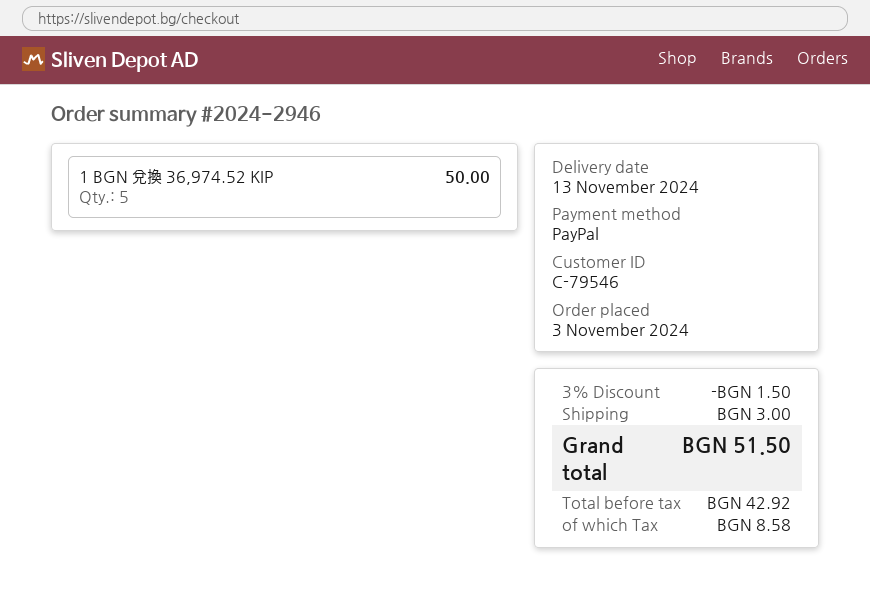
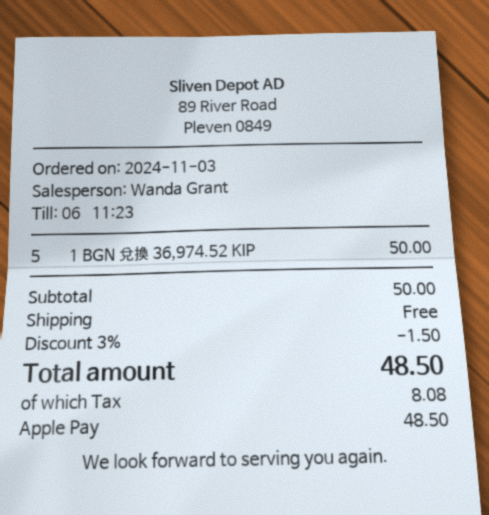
payment method: PayPal -> Apple Pay
shipping: 3.00 -> 0.00
tax: 8.58 -> 8.08
total: 51.50 -> 48.50

